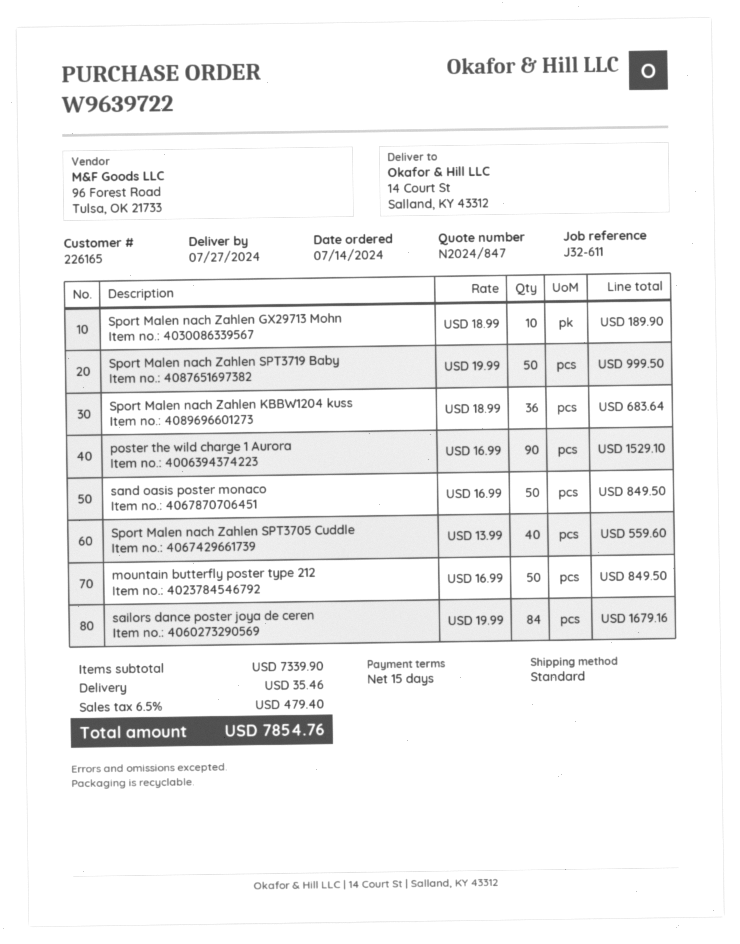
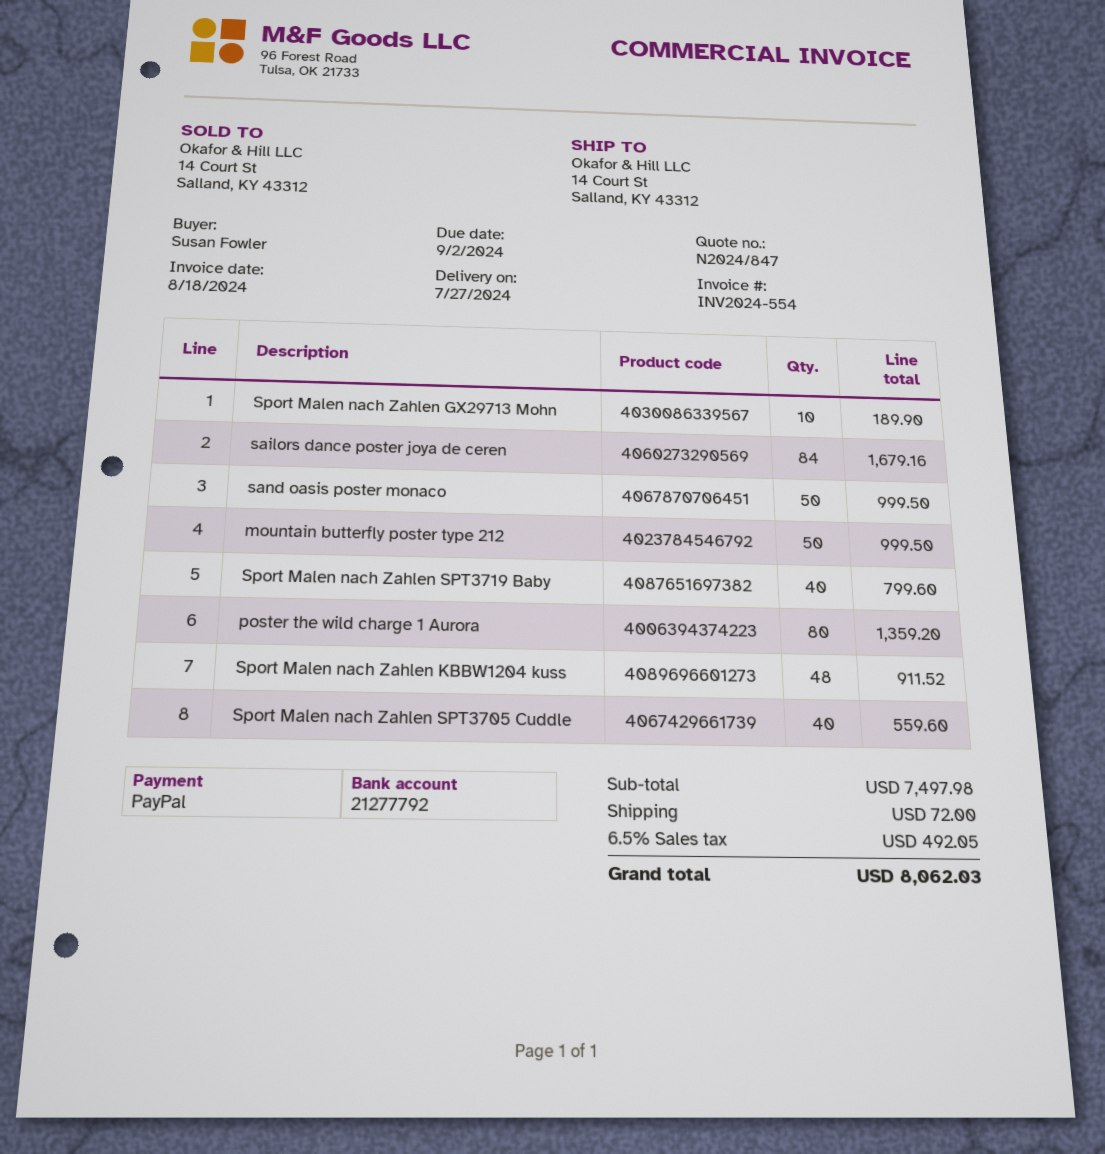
Sport Malen nach Zahlen SPT3719 Baby: 50 for 999.50 -> 40 for 799.60
Sport Malen nach Zahlen KBBW1204 kuss: 36 for 683.64 -> 48 for 911.52
poster the wild charge 1 Aurora: 90 for 1529.10 -> 80 for 1359.20
sand oasis poster monaco: 50 for 849.50 -> 50 for 999.50
mountain butterfly poster type 212: 50 for 849.50 -> 50 for 999.50
subtotal: 7339.90 -> 7497.98
shipping: 35.46 -> 72.00
tax: 6.5% = 479.40 -> 6.5% = 492.05
total: 7854.76 -> 8062.03

